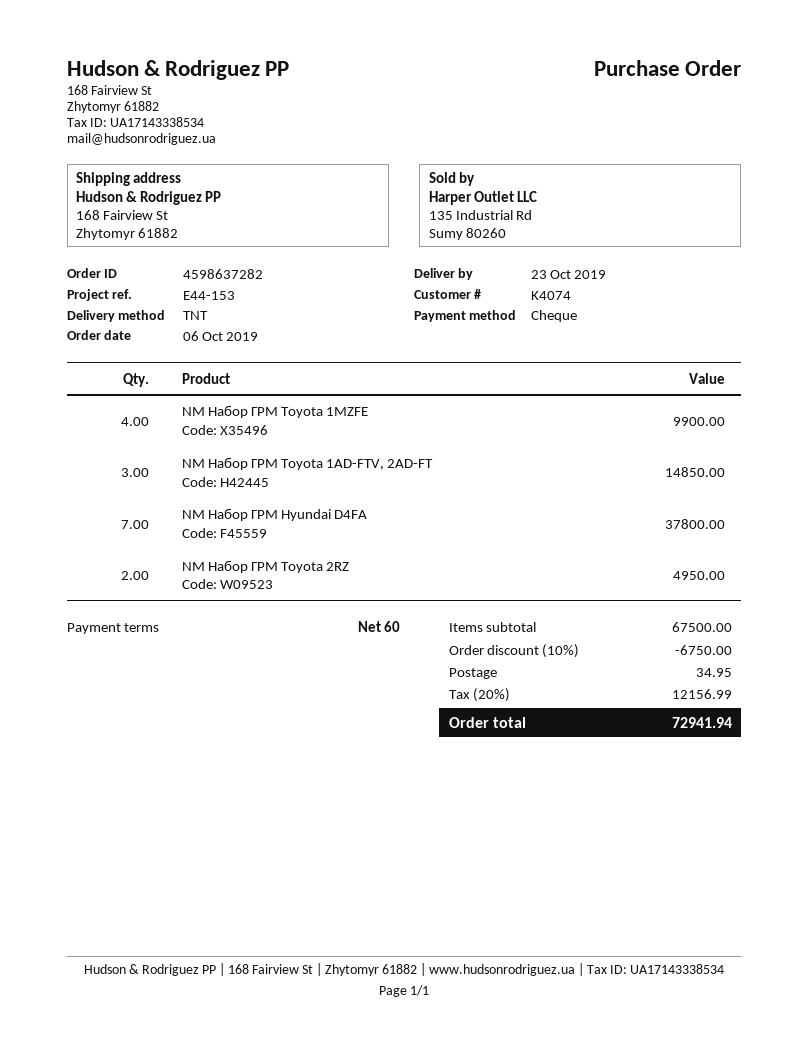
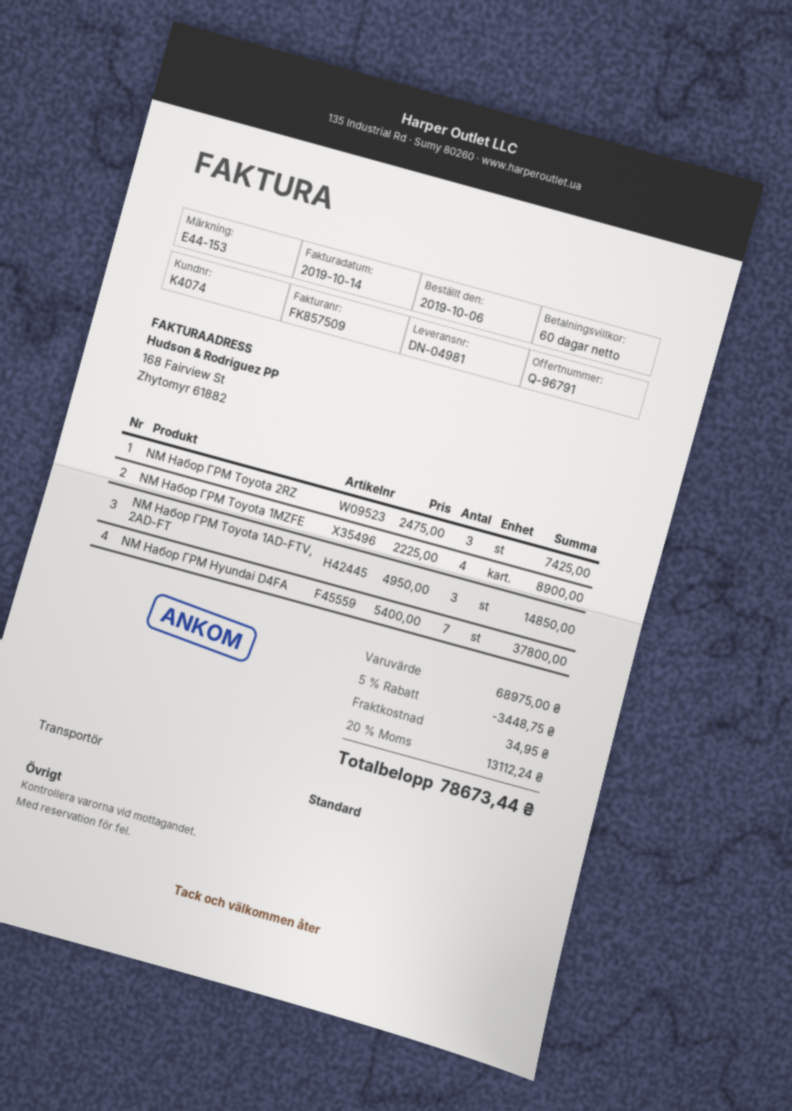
shipping method: TNT -> standard
NM Набор ГРМ Toyota 1MZFE: 4 for 9900.00 -> 4 for 8900.00
NM Набор ГРМ Toyota 2RZ: 2 for 4950.00 -> 3 for 7425.00
subtotal: 67500.00 -> 68975.00
discount: 10% = 6750.00 -> 5% = 3448.75
tax: 20% = 12156.99 -> 20% = 13112.24
total: 72941.94 -> 78673.44

